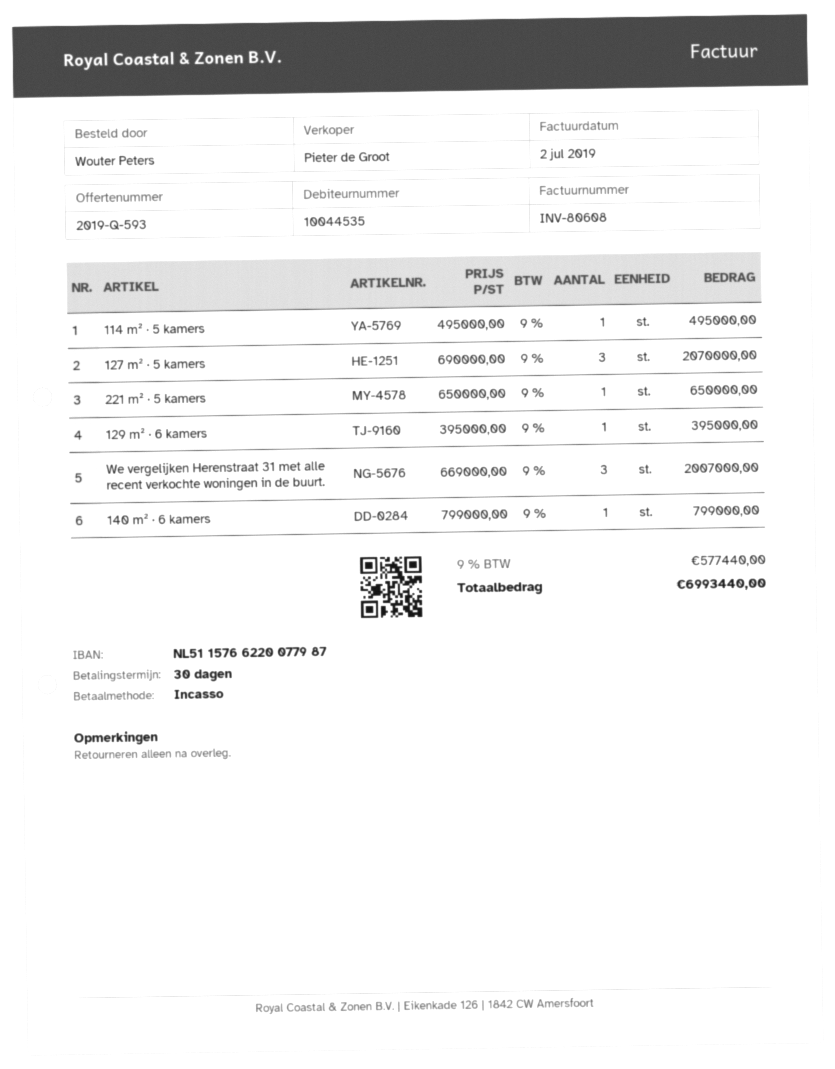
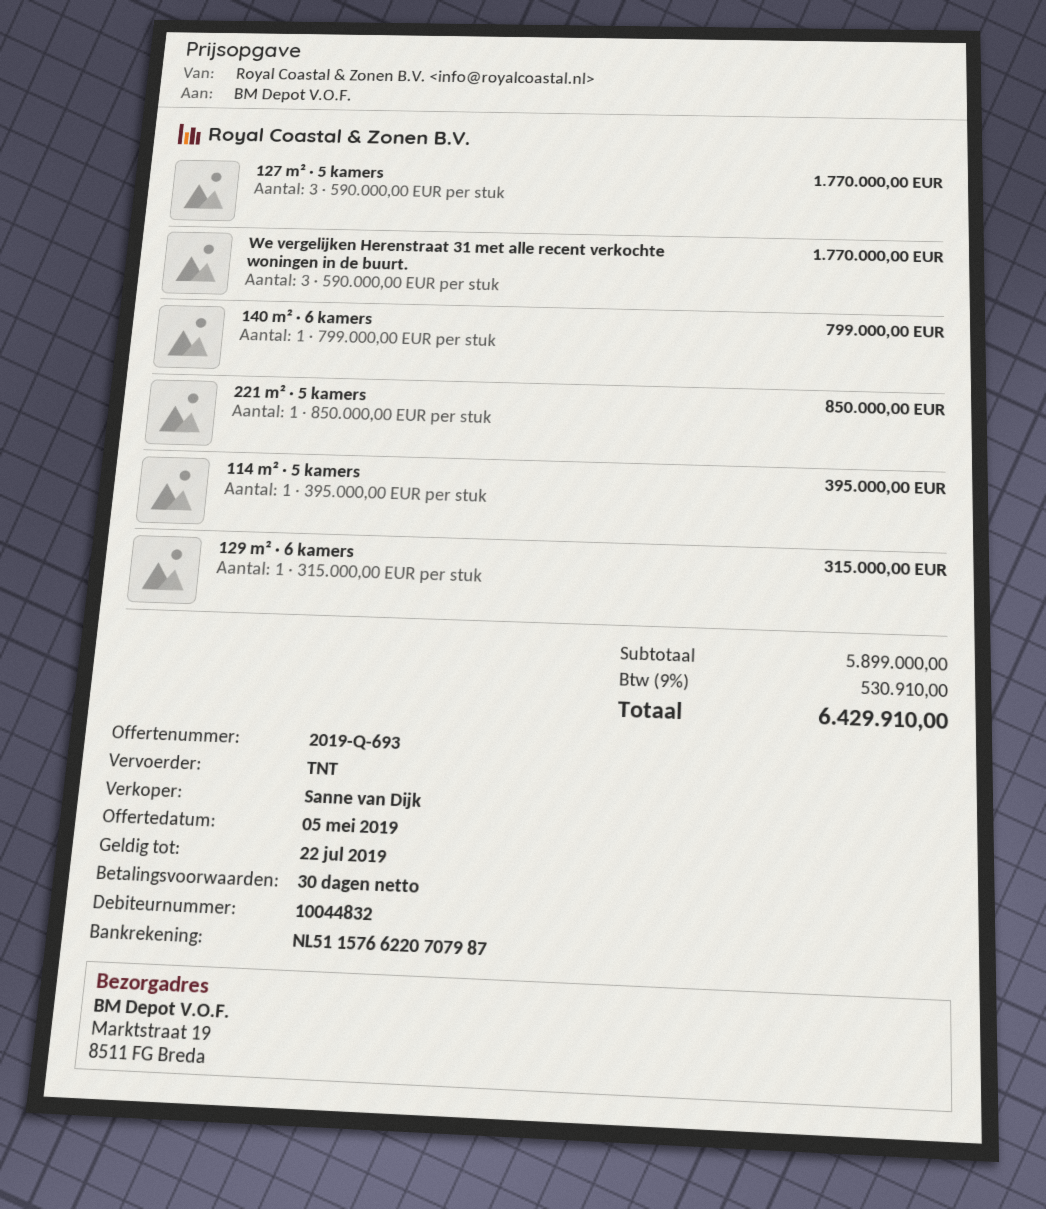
quote number: 2019-Q-593 -> 2019-Q-693
customer number: 10044535 -> 10044832
sales rep: Pieter de Groot -> Sanne van Dijk
bank account: NL5115766220077987 -> NL5115766220707987
114 m² · 5 kamers: 1 x 495000.00 = 495000.00 -> 1 x 395000.00 = 395000.00
127 m² · 5 kamers: 3 x 690000.00 = 2070000.00 -> 3 x 590000.00 = 1770000.00
221 m² · 5 kamers: 1 x 650000.00 = 650000.00 -> 1 x 850000.00 = 850000.00
129 m² · 6 kamers: 1 x 395000.00 = 395000.00 -> 1 x 315000.00 = 315000.00
We vergelijken Herenstraat 31 met alle recent verkochte woningen in de buurt.: 3 x 669000.00 = 2007000.00 -> 3 x 590000.00 = 1770000.00
tax: 9% = 577440.00 -> 9% = 530910.00
total: 6993440.00 -> 6429910.00

